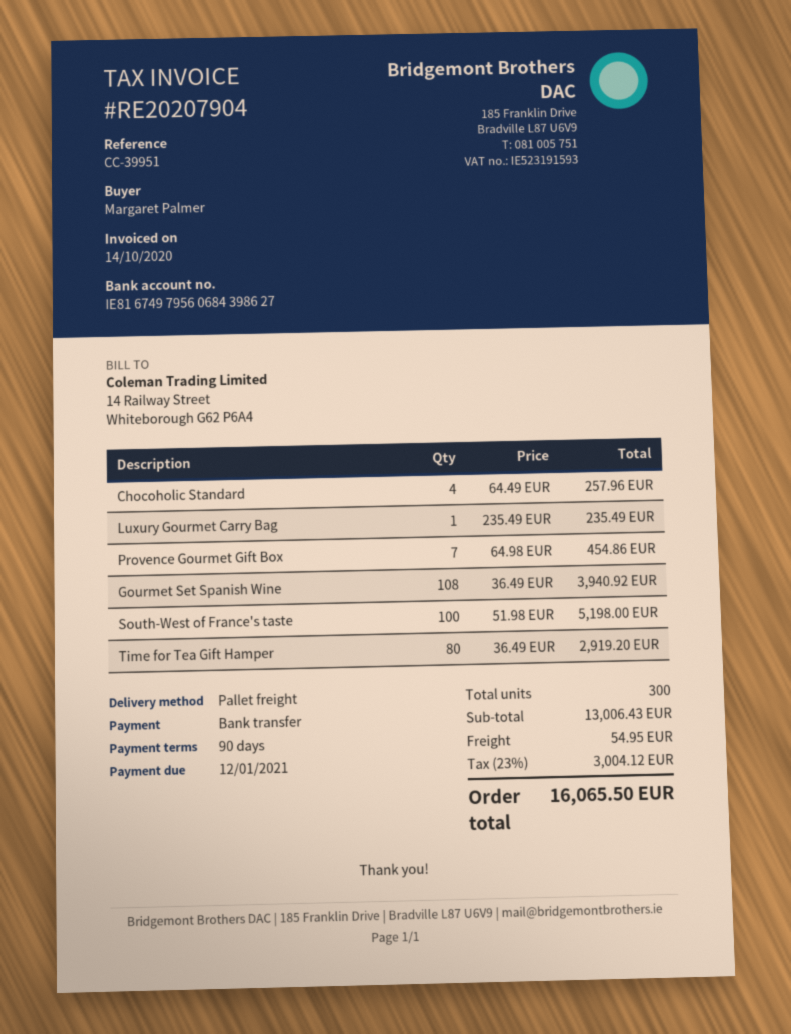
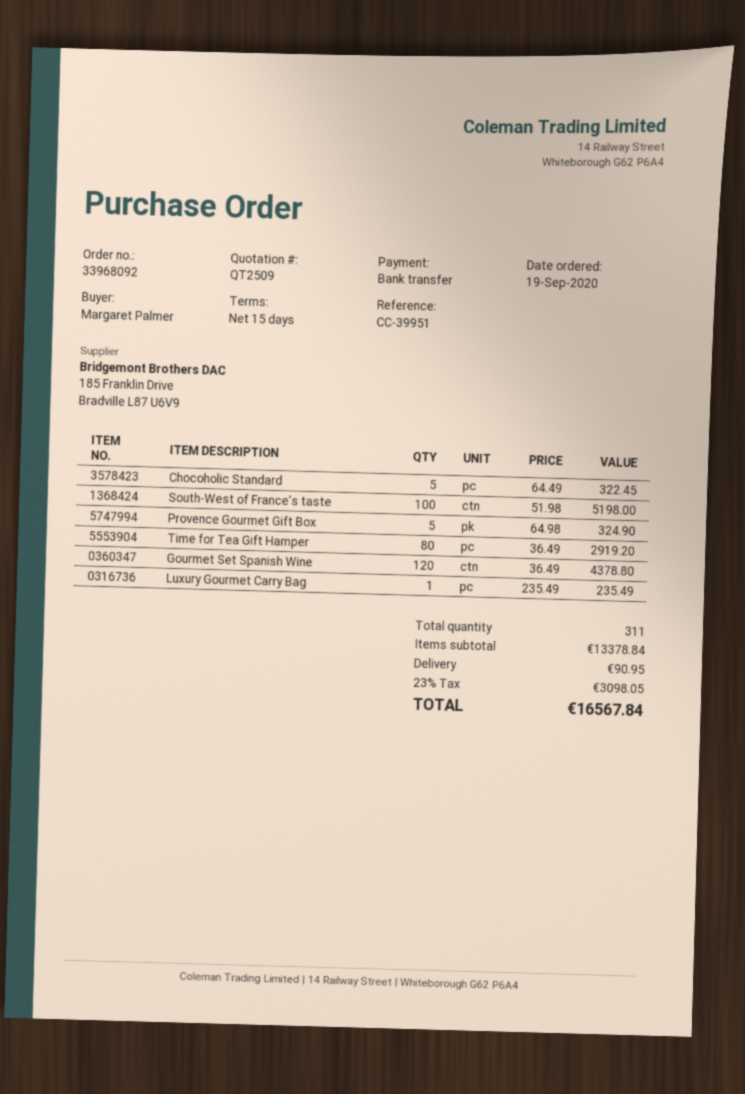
payment terms: 90 days -> 15 days
Chocoholic Standard: 4 x 64.49 = 257.96 -> 5 x 64.49 = 322.45
Provence Gourmet Gift Box: 7 x 64.98 = 454.86 -> 5 x 64.98 = 324.90
Gourmet Set Spanish Wine: 108 x 36.49 = 3940.92 -> 120 x 36.49 = 4378.80
total quantity: 300 -> 311
subtotal: 13006.43 -> 13378.84
shipping: 54.95 -> 90.95
tax: 23% = 3004.12 -> 23% = 3098.05
total: 16065.50 -> 16567.84

